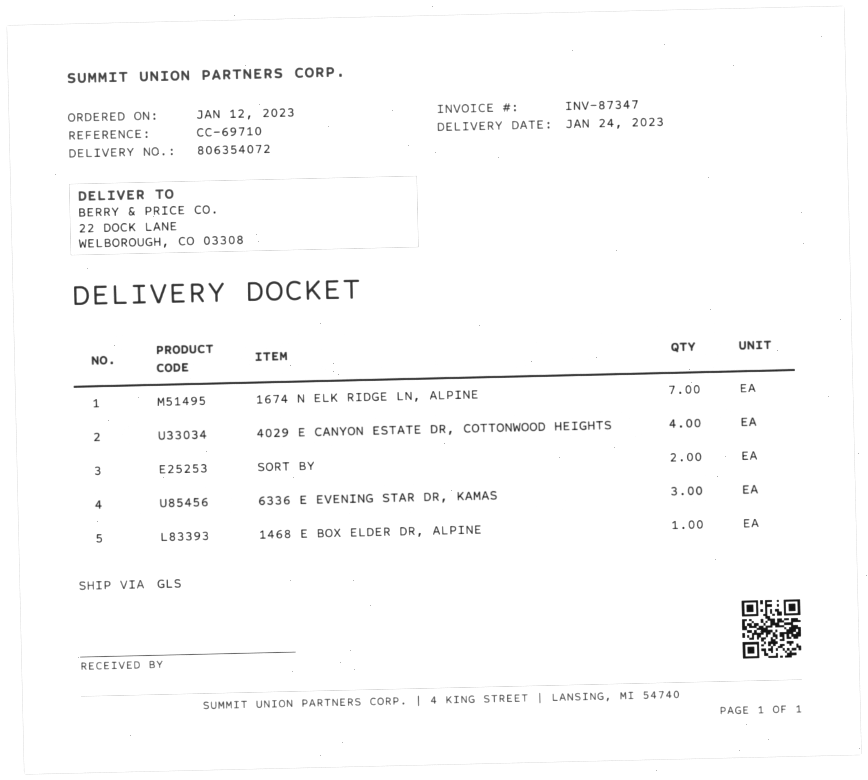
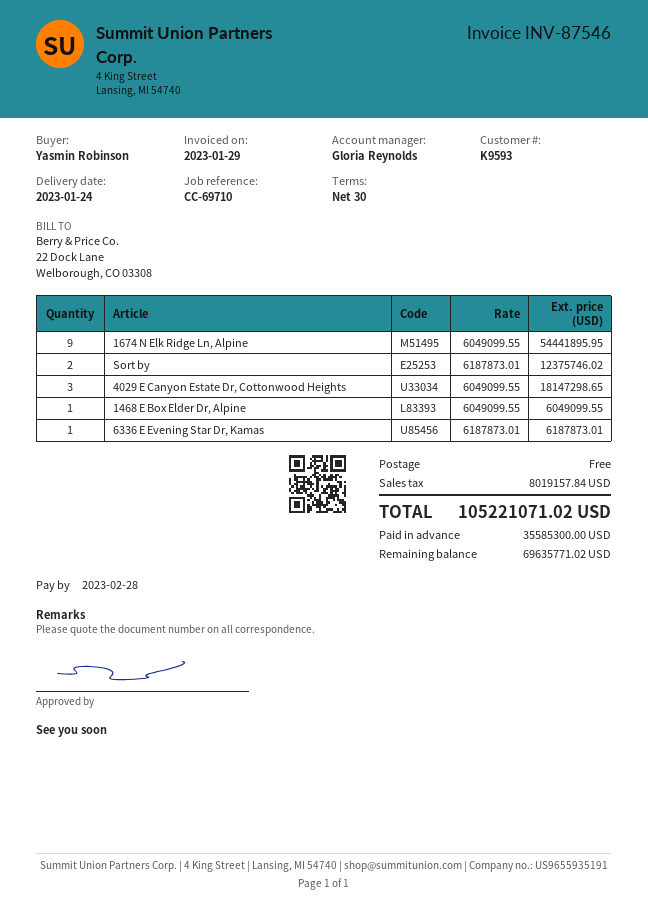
invoice number: INV-87347 -> INV-87546
1674 N ELK RIDGE LN, ALPINE: 7 -> 9
4029 E CANYON ESTATE DR, COTTONWOOD HEIGHTS: 4 -> 3
6336 E EVENING STAR DR, KAMAS: 3 -> 1

